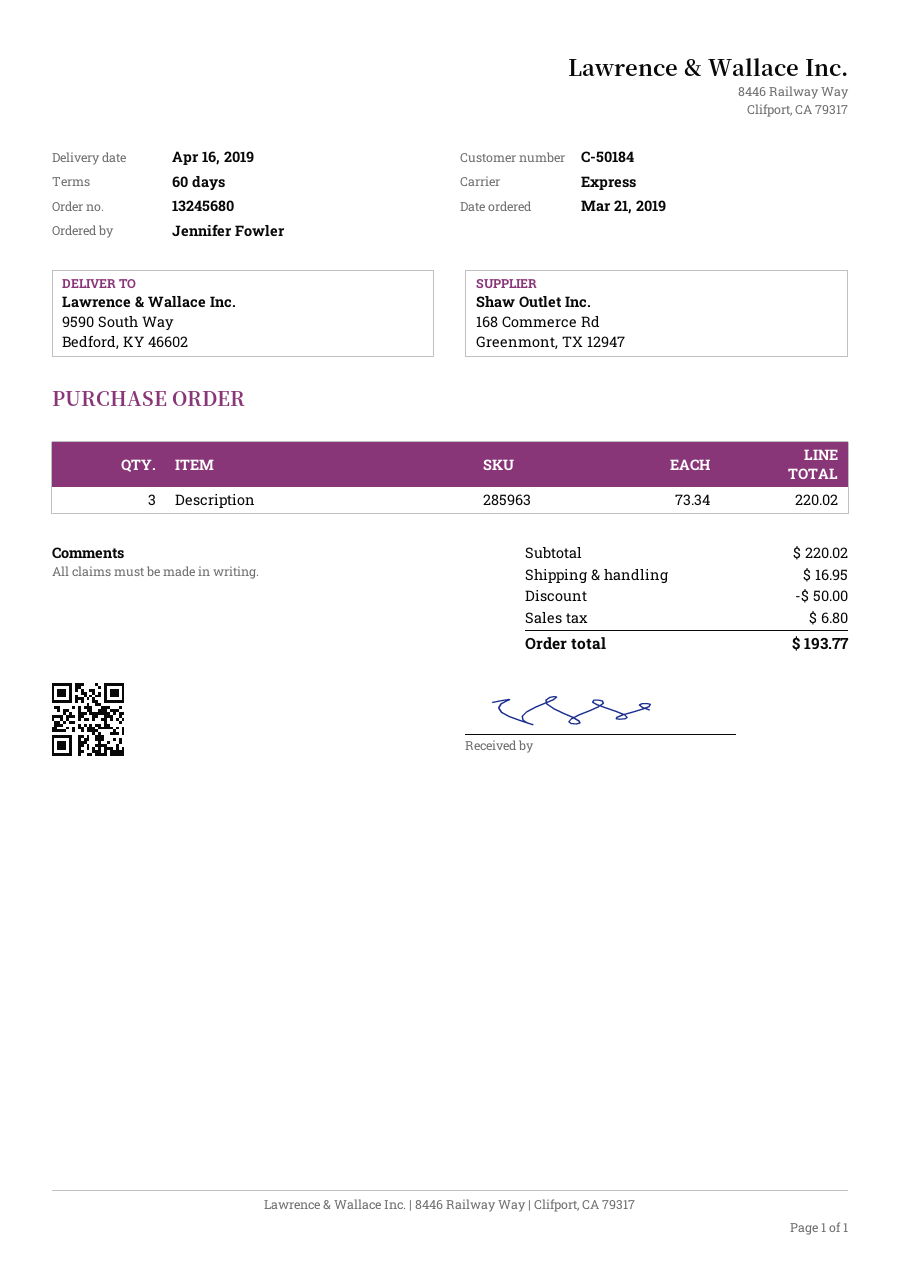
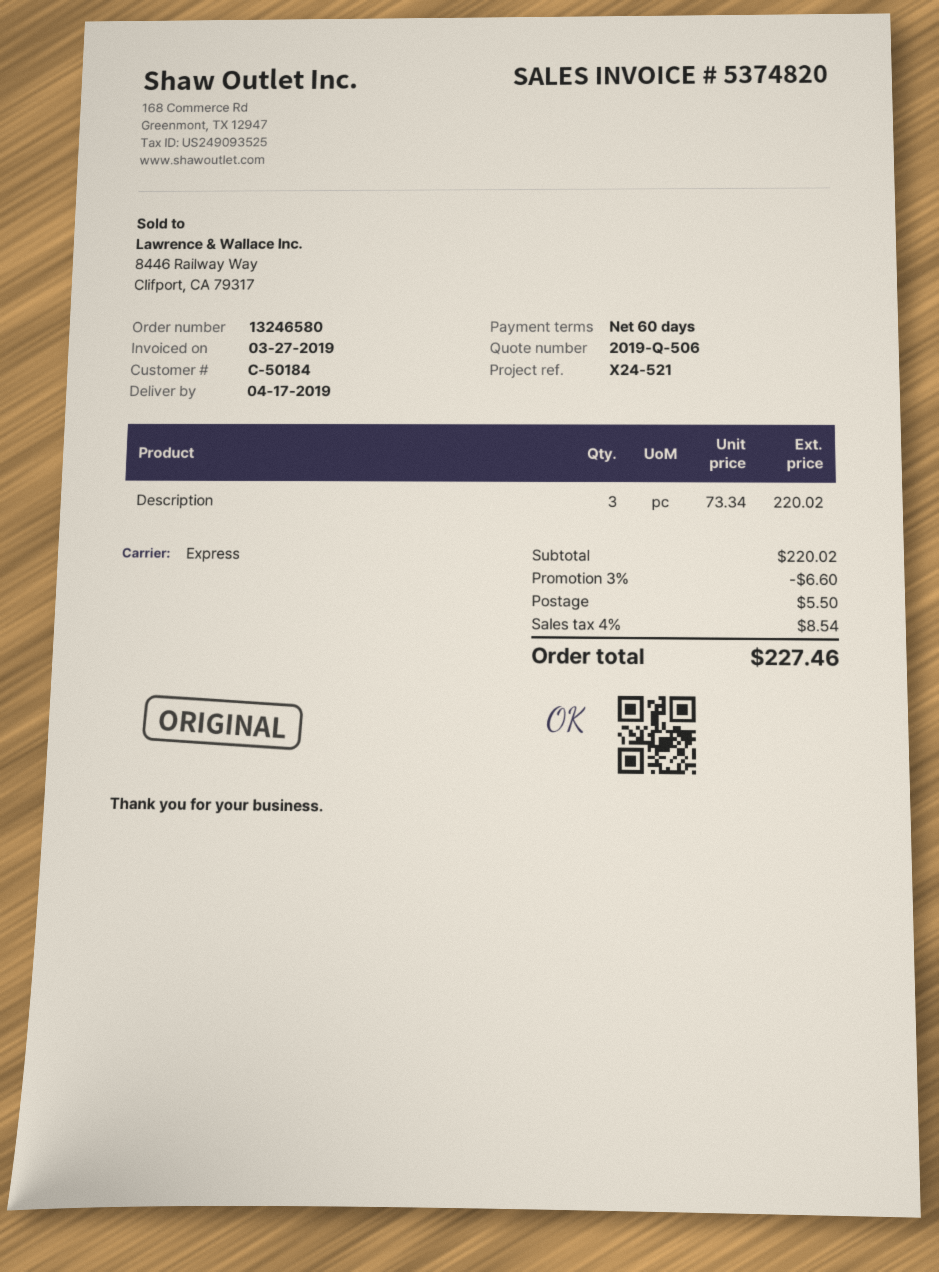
order number: 13245680 -> 13246580
delivery date: 2019-04-16 -> 2019-04-17
discount: 50.00 -> 6.60
shipping: 16.95 -> 5.50
tax: 6.80 -> 8.54
total: 193.77 -> 227.46

